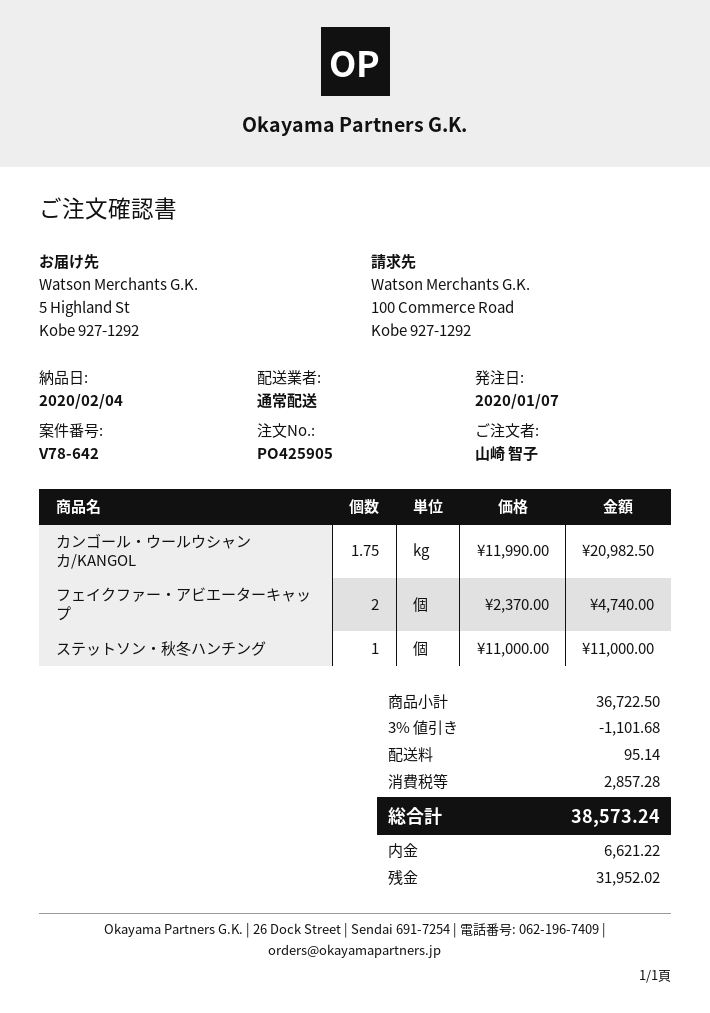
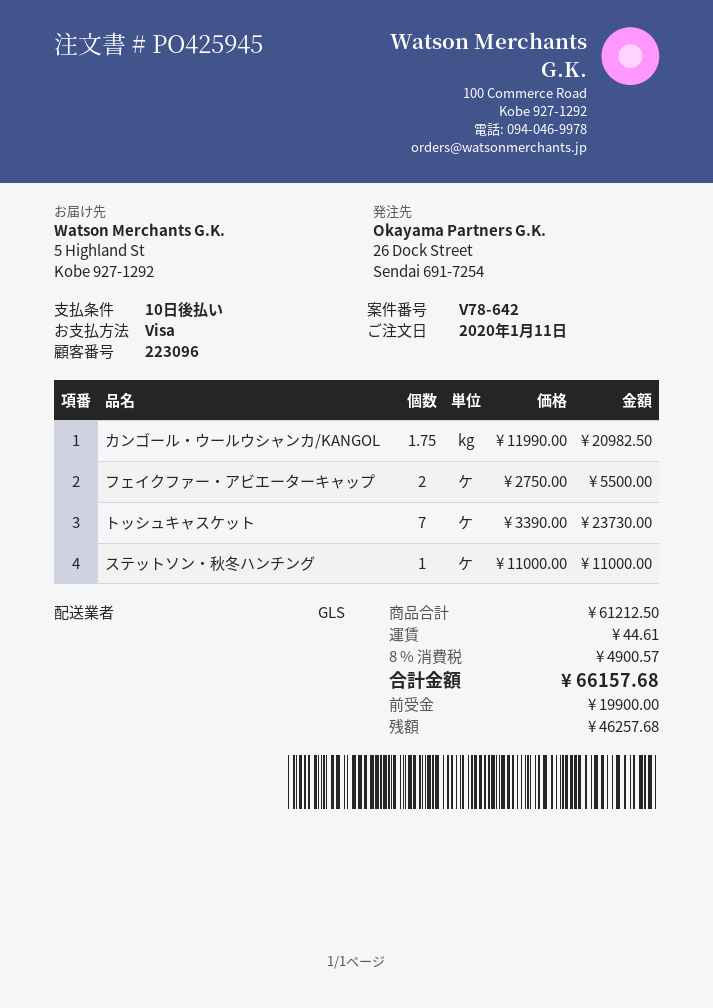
order number: PO425905 -> PO425945
order date: 2020-01-07 -> 2020-01-11
shipping method: standard -> GLS
フェイクファー・アビエーターキャップ: 2 x 2370.00 = 4740.00 -> 2 x 2750.00 = 5500.00
トッシュキャスケット: none -> 7 x 3390.00 = 23730.00
subtotal: 36722.50 -> 61212.50
discount: 3% = 1101.68 -> none
shipping: 95.14 -> 44.61
tax: 2857.28 -> 4900.57
total: 38573.24 -> 66157.68
deposit: 6621.22 -> 19900.00
balance: 31952.02 -> 46257.68

